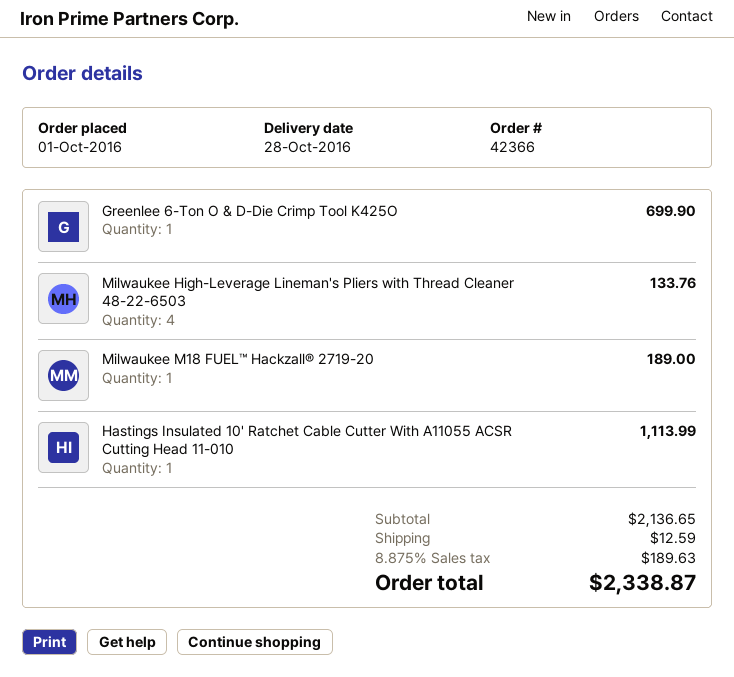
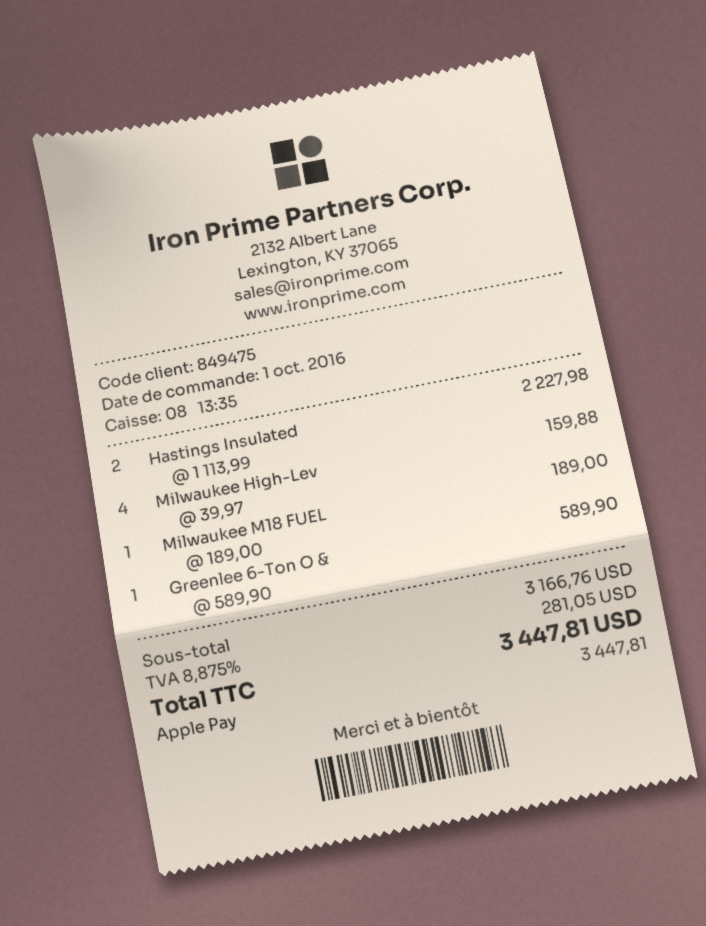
Greenlee 6-Ton O & D-Die Crimp Tool K425O: 1 for 699.90 -> 1 for 589.90
Milwaukee High-Leverage Lineman's Pliers with Thread Cleaner 48-22-6503: 4 for 133.76 -> 4 for 159.88
Hastings Insulated 10' Ratchet Cable Cutter With A11055 ACSR Cutting Head 11-010: 1 for 1113.99 -> 2 for 2227.98
subtotal: 2136.65 -> 3166.76
shipping: 12.59 -> none
tax: 8.875% = 189.63 -> 8.875% = 281.05
total: 2338.87 -> 3447.81

